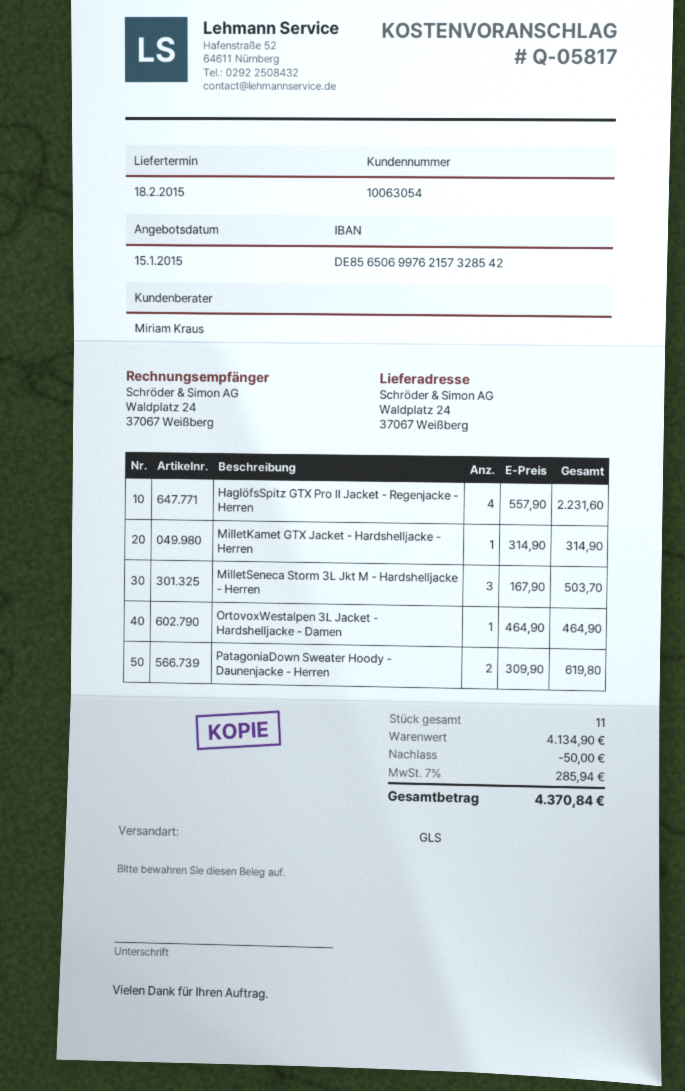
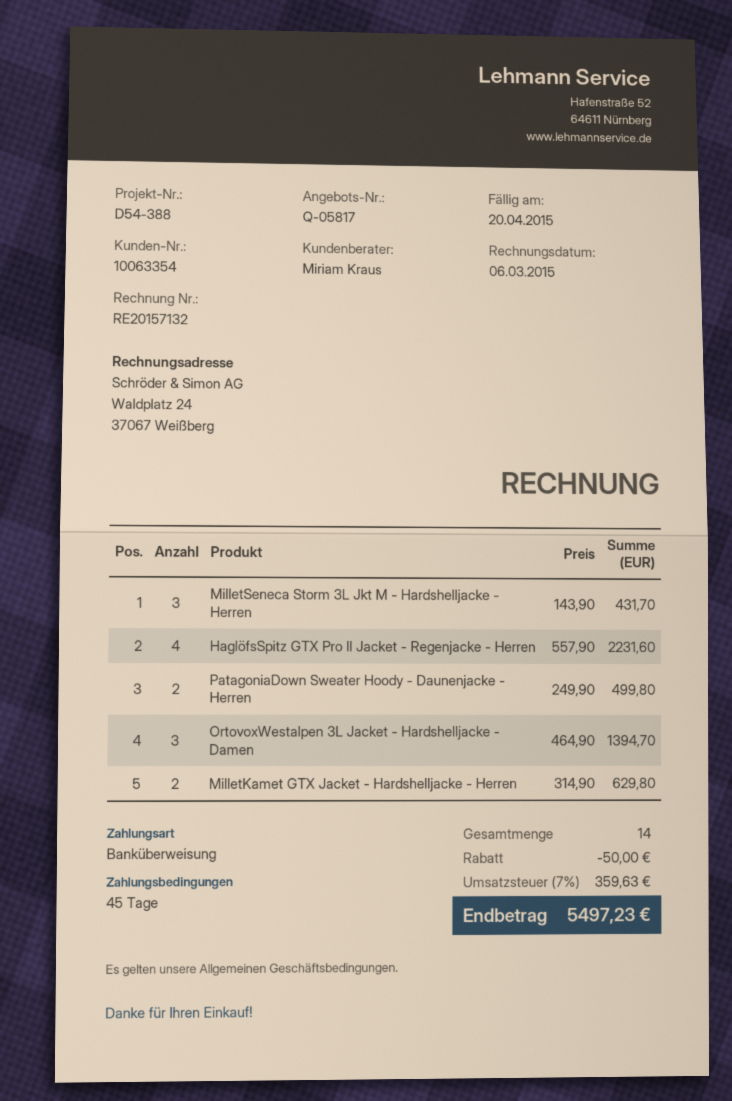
customer number: 10063054 -> 10063354
MilletKamet GTX Jacket - Hardshelljacke - Herren: 1 x 314.90 = 314.90 -> 2 x 314.90 = 629.80
MilletSeneca Storm 3L Jkt M - Hardshelljacke - Herren: 3 x 167.90 = 503.70 -> 3 x 143.90 = 431.70
OrtovoxWestalpen 3L Jacket - Hardshelljacke - Damen: 1 x 464.90 = 464.90 -> 3 x 464.90 = 1394.70
PatagoniaDown Sweater Hoody - Daunenjacke - Herren: 2 x 309.90 = 619.80 -> 2 x 249.90 = 499.80
total quantity: 11 -> 14
tax: 7% = 285.94 -> 7% = 359.63
total: 4370.84 -> 5497.23

